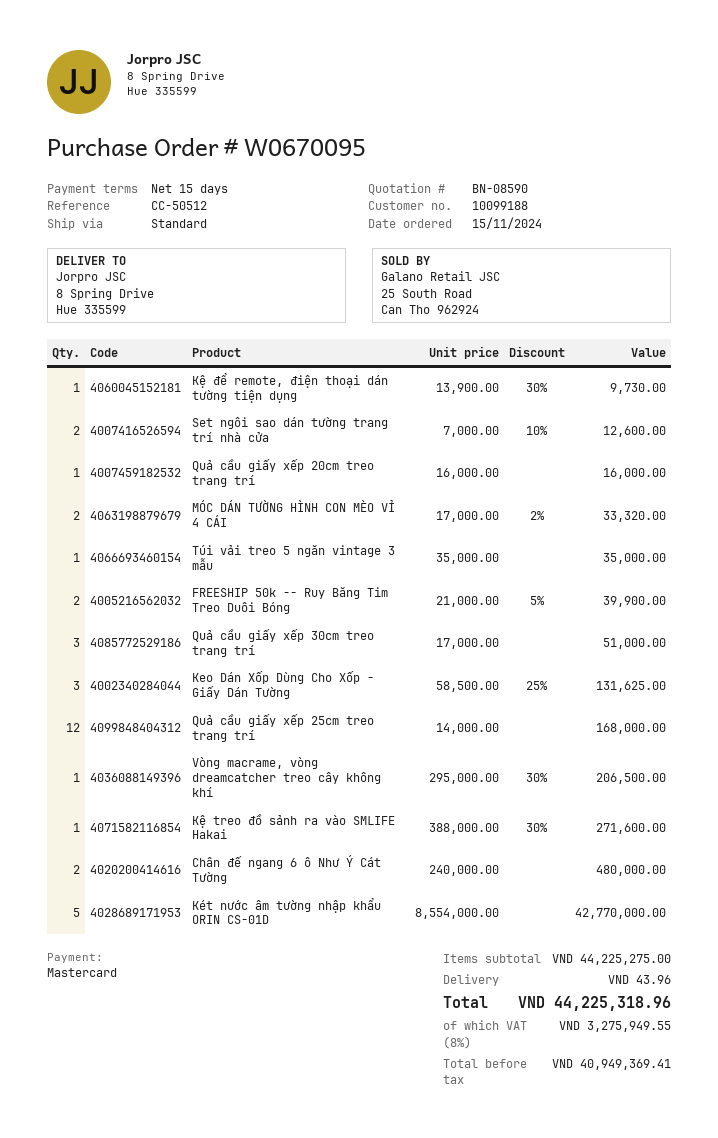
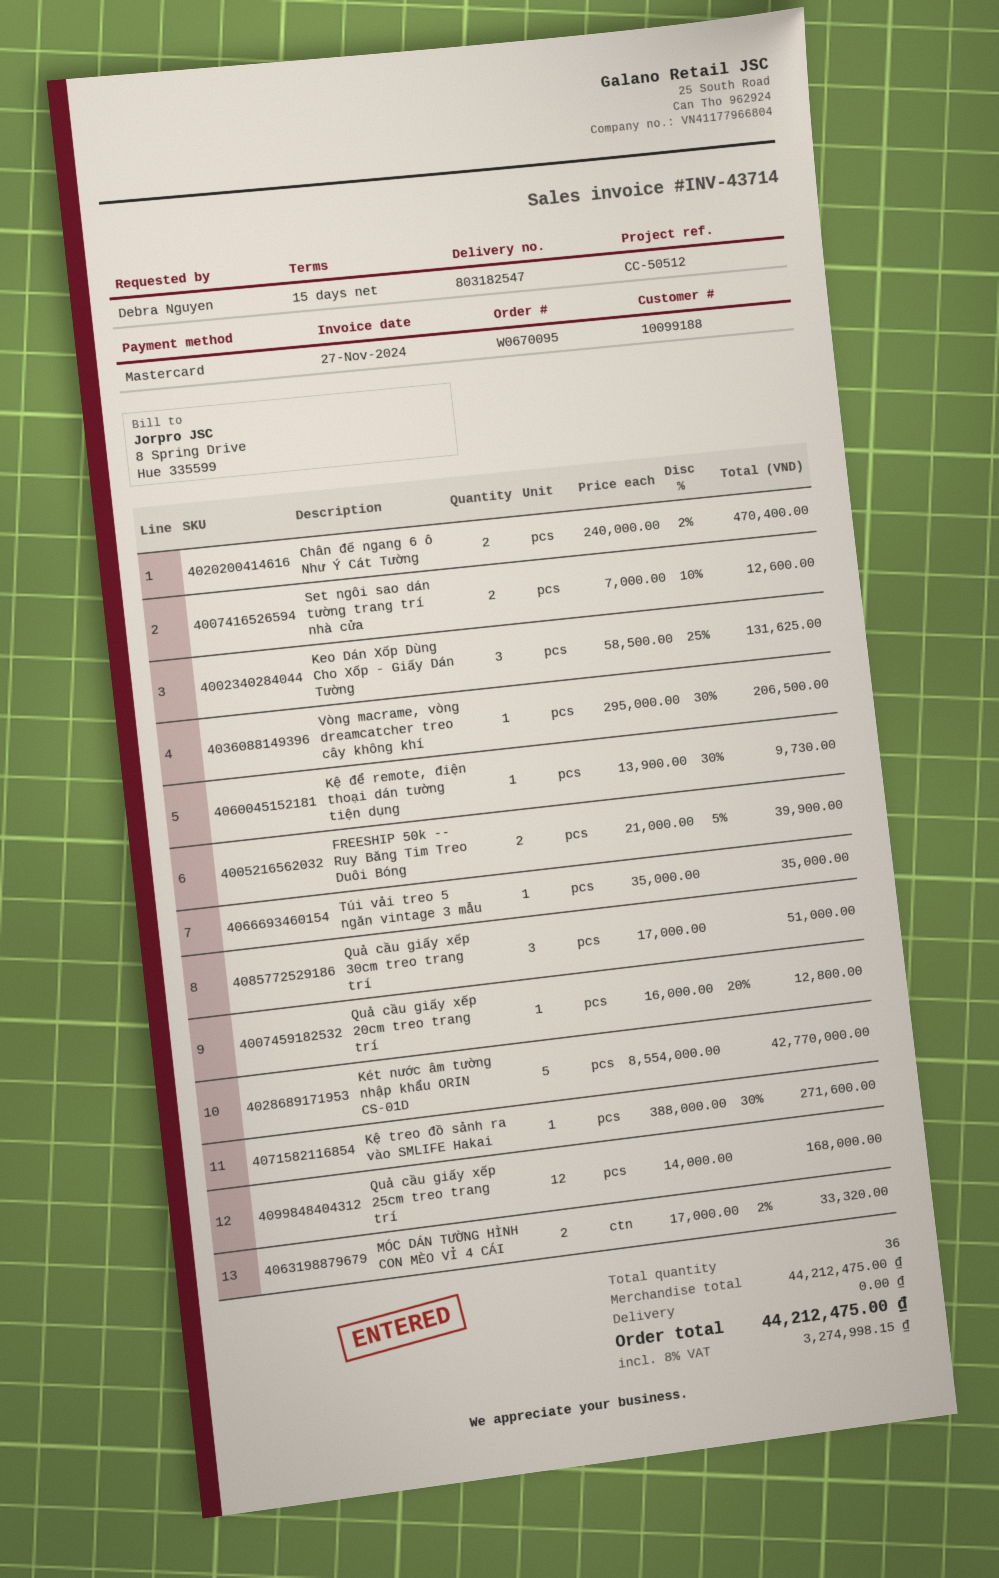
Quả cầu giấy xếp 20cm treo trang trí: 1 x 16000.00 = 16000.00 -> 1 x 16000.00 - 20% = 12800.00
Chân đế ngang 6 ô Như Ý Cát Tường: 2 x 240000.00 = 480000.00 -> 2 x 240000.00 - 2% = 470400.00
subtotal: 44225275.00 -> 44212475.00
shipping: 43.96 -> 0.00
tax: 8% = 3275949.55 -> 8% = 3274998.15
total: 44225318.96 -> 44212475.00

